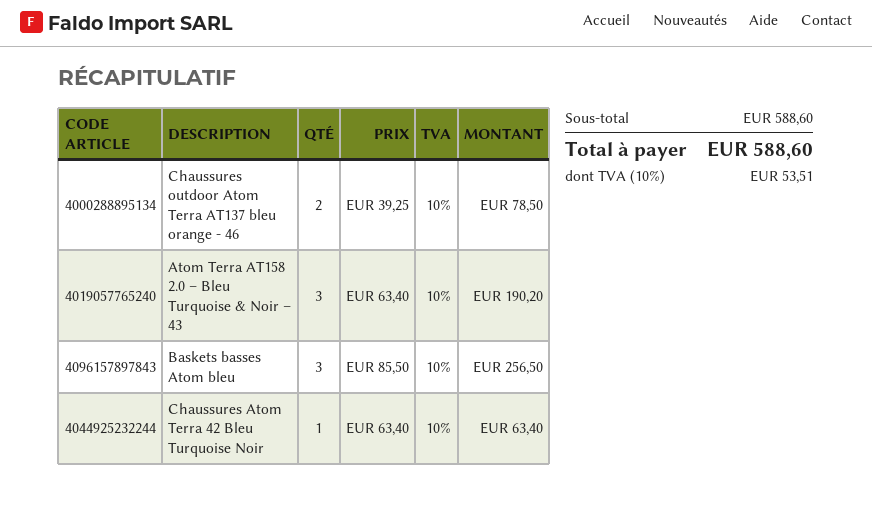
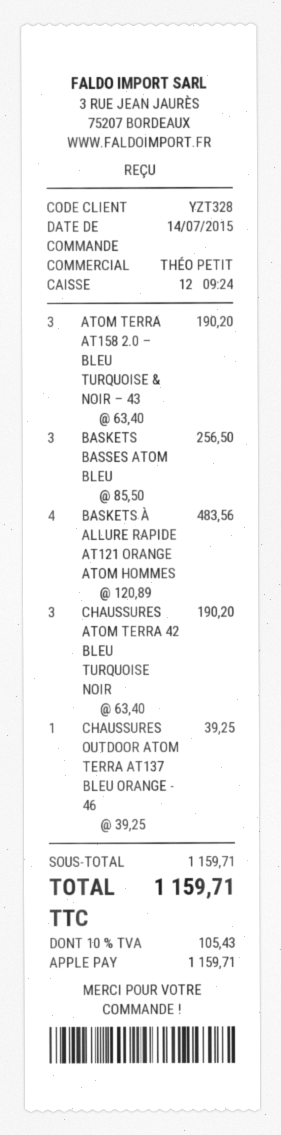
Chaussures outdoor Atom Terra AT137 bleu orange - 46: 2 x 39.25 = 78.50 -> 1 x 39.25 = 39.25
Chaussures Atom Terra 42 Bleu Turquoise Noir: 1 x 63.40 = 63.40 -> 3 x 63.40 = 190.20
BASKETS À ALLURE RAPIDE AT121 ORANGE ATOM HOMMES: none -> 4 x 120.89 = 483.56
subtotal: 588.60 -> 1159.71
tax: 10% = 53.51 -> 10% = 105.43
total: 588.60 -> 1159.71

